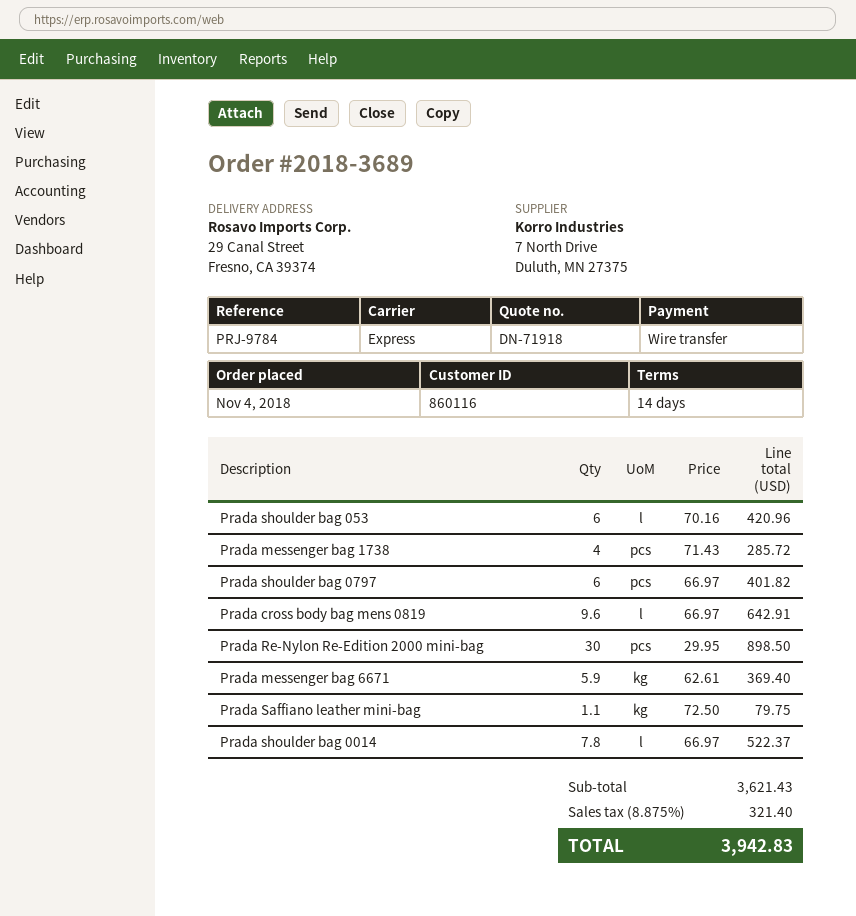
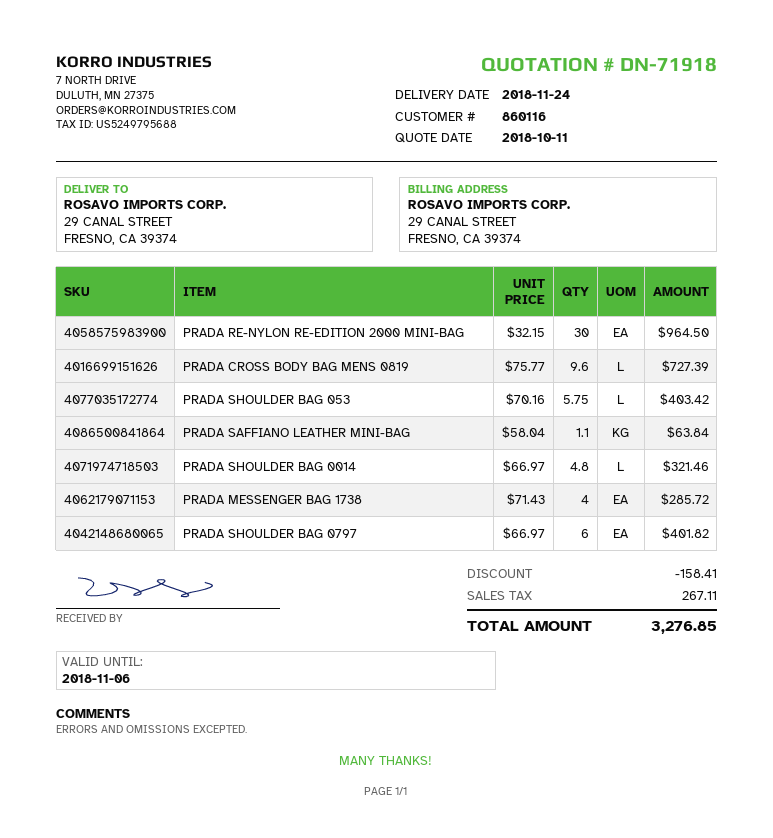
Prada shoulder bag 053: 6 x 70.16 = 420.96 -> 5.75 x 70.16 = 403.42
Prada cross body bag mens 0819: 9.6 x 66.97 = 642.91 -> 9.6 x 75.77 = 727.39
Prada Re-Nylon Re-Edition 2000 mini-bag: 30 x 29.95 = 898.50 -> 30 x 32.15 = 964.50
Prada messenger bag 6671: 5.9 x 62.61 = 369.40 -> none
Prada Saffiano leather mini-bag: 1.1 x 72.50 = 79.75 -> 1.1 x 58.04 = 63.84
Prada shoulder bag 0014: 7.8 x 66.97 = 522.37 -> 4.8 x 66.97 = 321.46
discount: none -> 158.41
tax: 321.40 -> 267.11
total: 3942.83 -> 3276.85

